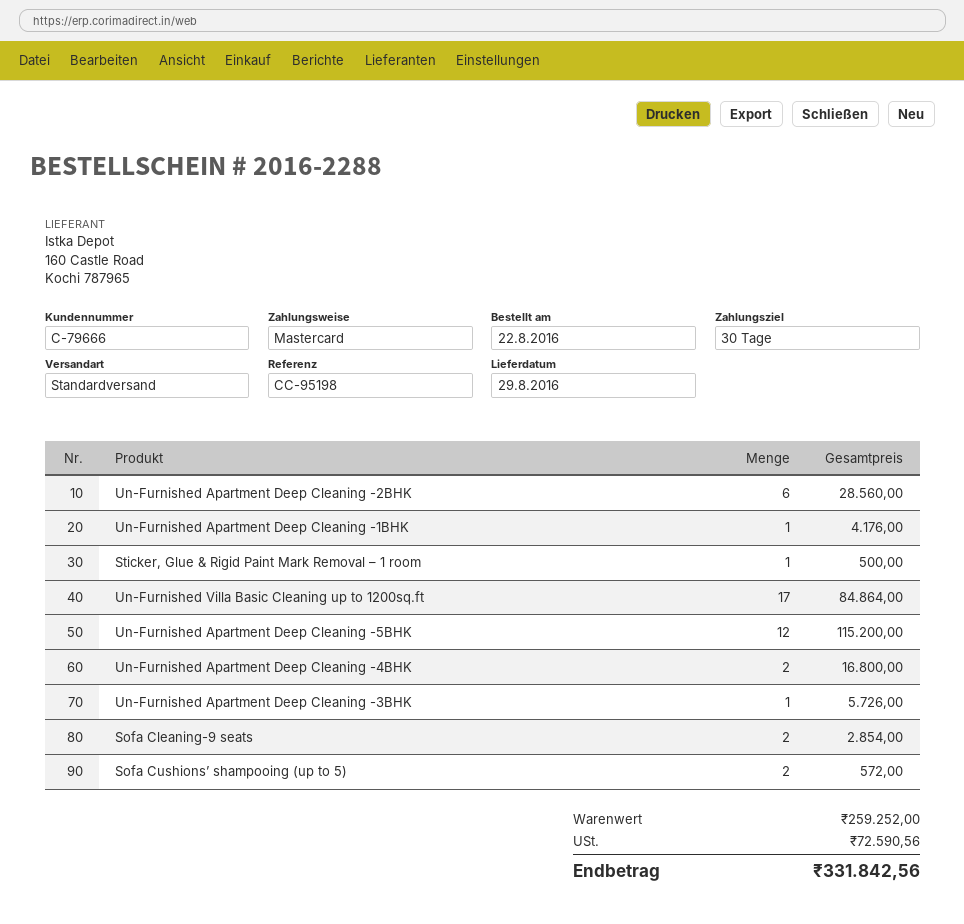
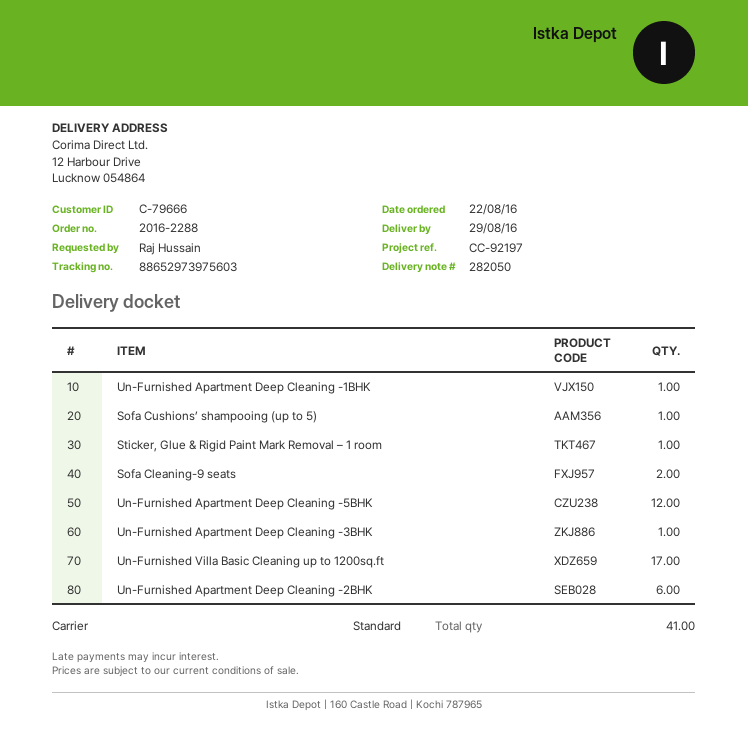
reference: CC-95198 -> CC-92197
Un-Furnished Apartment Deep Cleaning -4BHK: 2 -> none
Sofa Cushions’ shampooing (up to 5): 2 -> 1

